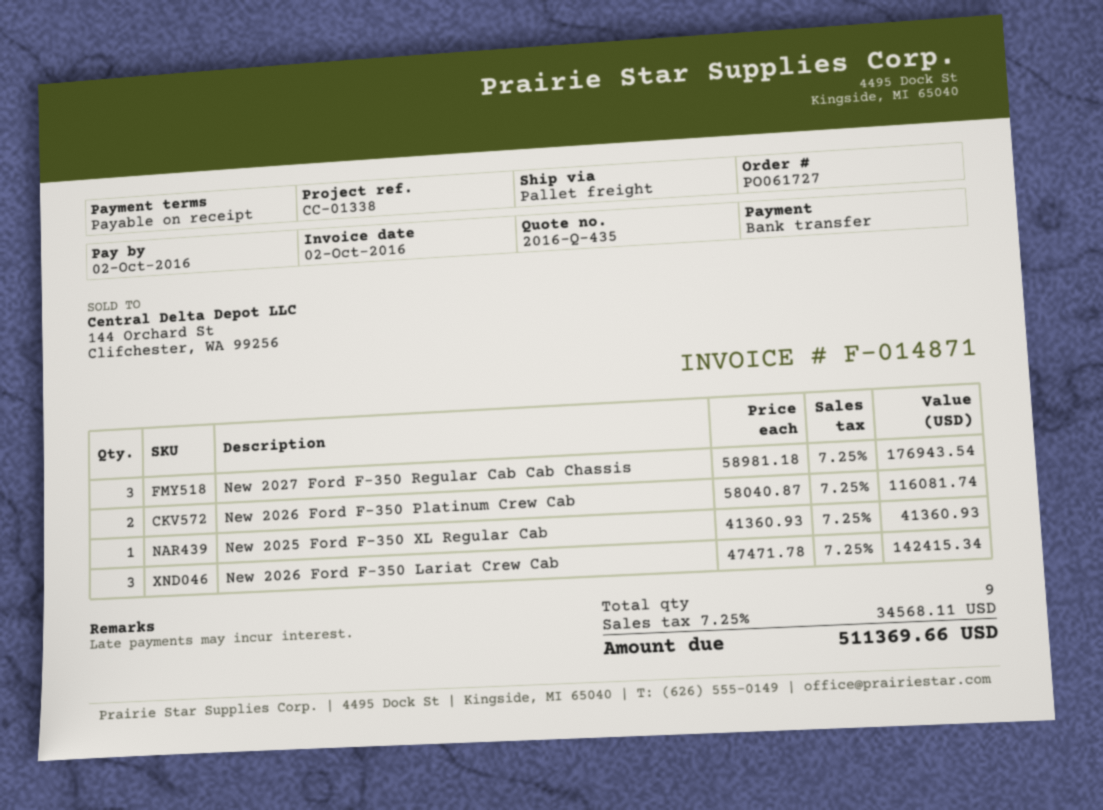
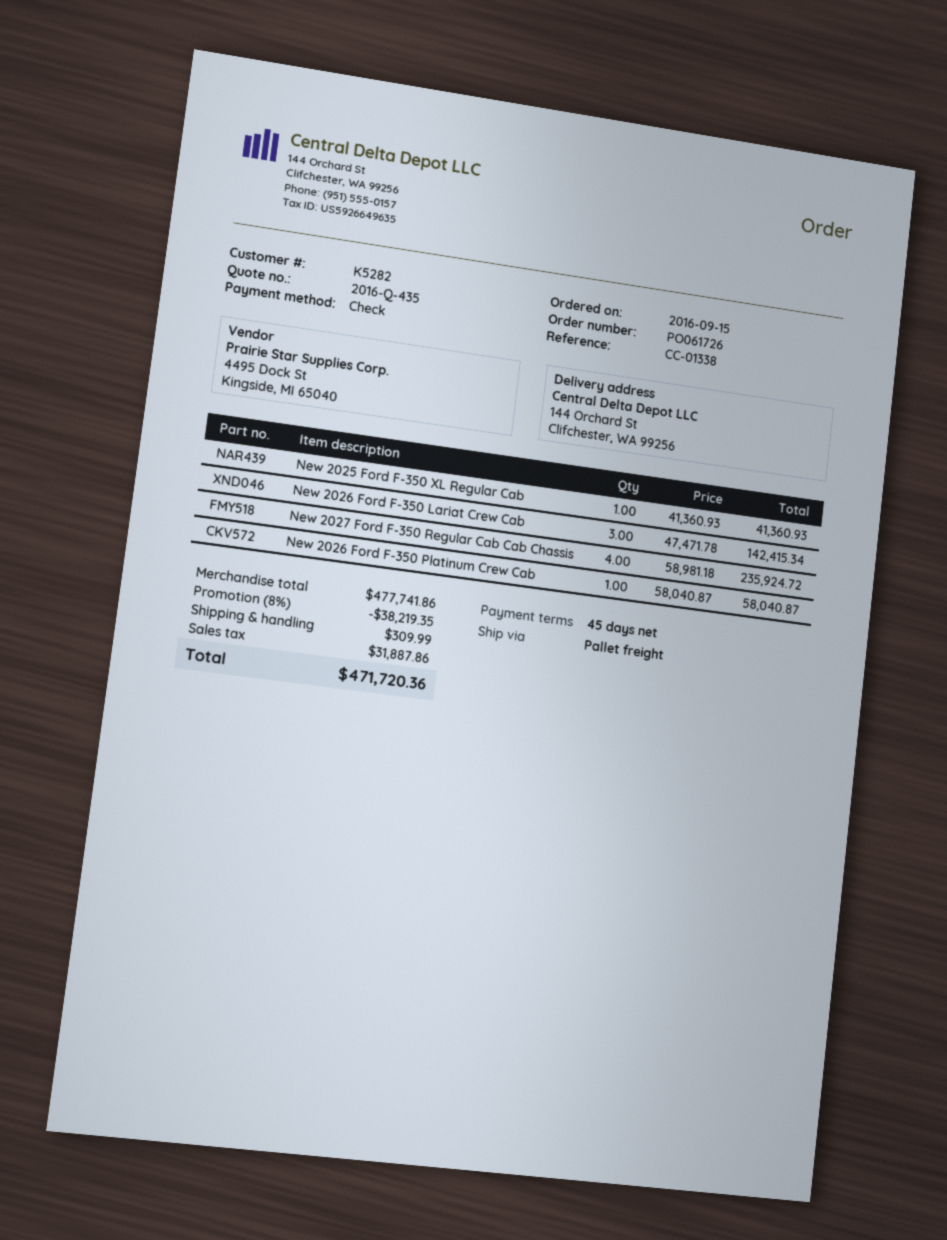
order number: PO061727 -> PO061726
payment terms: on receipt -> 45 days
payment method: bank transfer -> cheque
New 2027 Ford F-350 Regular Cab Cab Chassis: 3 x 58981.18 = 176943.54 -> 4 x 58981.18 = 235924.72
New 2026 Ford F-350 Platinum Crew Cab: 2 x 58040.87 = 116081.74 -> 1 x 58040.87 = 58040.87
discount: none -> 8% = 38219.35
shipping: none -> 309.99
tax: 34568.11 -> 31887.86
total: 511369.66 -> 471720.36

